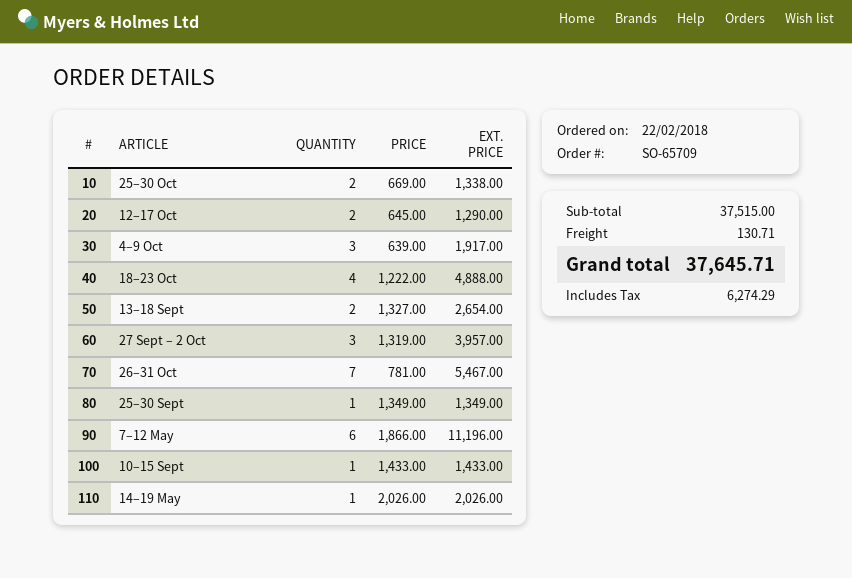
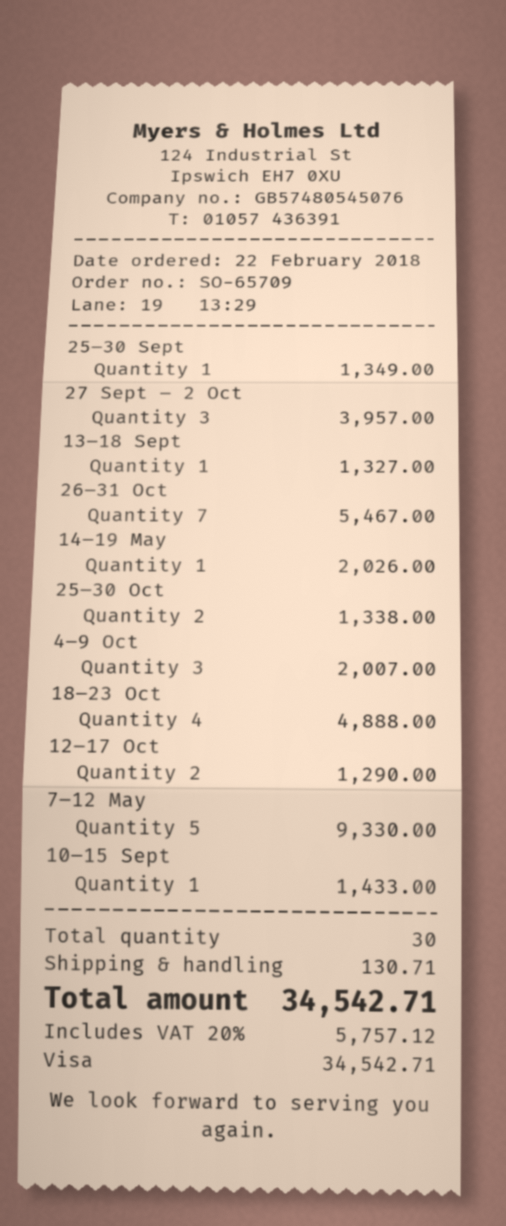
4–9 Oct: 3 for 1917.00 -> 3 for 2007.00
13–18 Sept: 2 for 2654.00 -> 1 for 1327.00
7–12 May: 6 for 11196.00 -> 5 for 9330.00
tax: 6274.29 -> 5757.12
total: 37645.71 -> 34542.71

